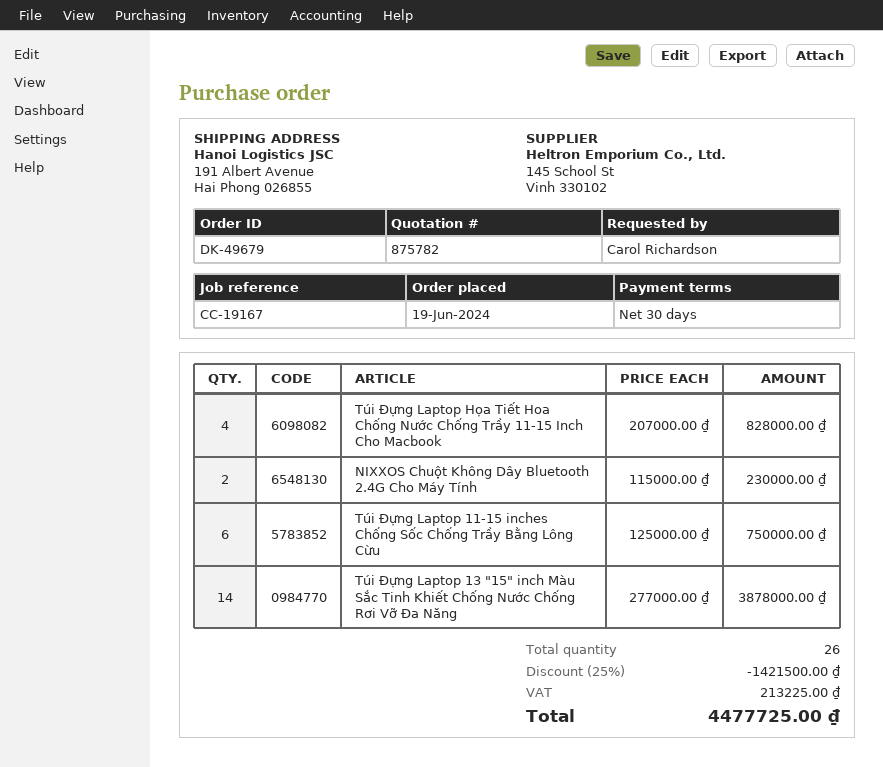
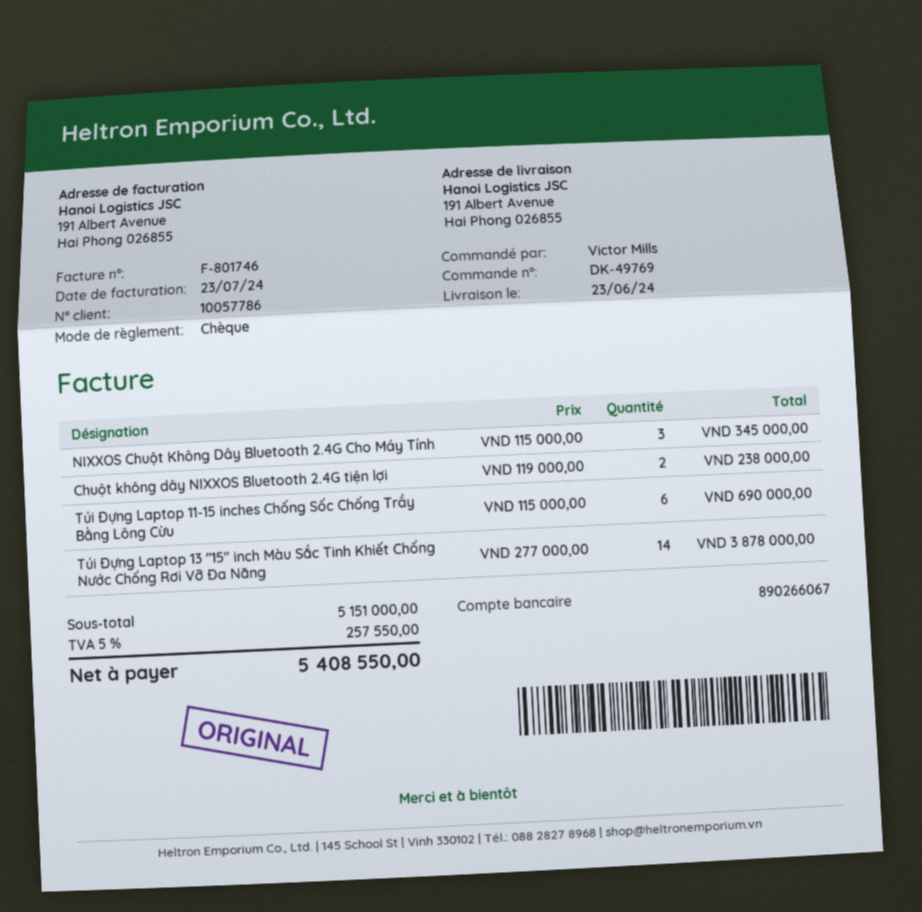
order number: DK-49679 -> DK-49769
ordered by: Carol Richardson -> Victor Mills
Túi Đựng Laptop Họa Tiết Hoa Chống Nước Chống Trầy 11-15 Inch Cho Macbook: 4 x 207000.00 = 828000.00 -> none
NIXXOS Chuột Không Dây Bluetooth 2.4G Cho Máy Tính: 2 x 115000.00 = 230000.00 -> 3 x 115000.00 = 345000.00
Túi Đựng Laptop 11-15 inches Chống Sốc Chống Trầy Bằng Lông Cừu: 6 x 125000.00 = 750000.00 -> 6 x 115000.00 = 690000.00
Chuột không dây NIXXOS Bluetooth 2.4G tiện lợi: none -> 2 x 119000.00 = 238000.00
discount: 25% = 1421500.00 -> none
tax: 213225.00 -> 257550.00
total: 4477725.00 -> 5408550.00

